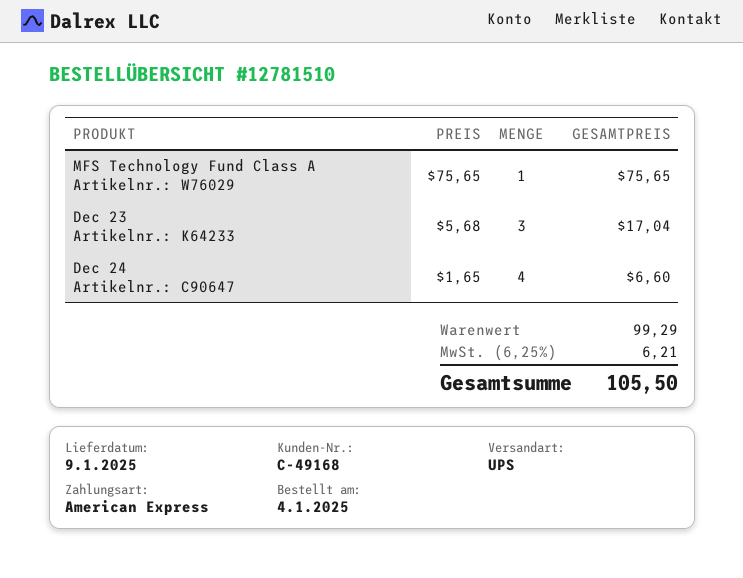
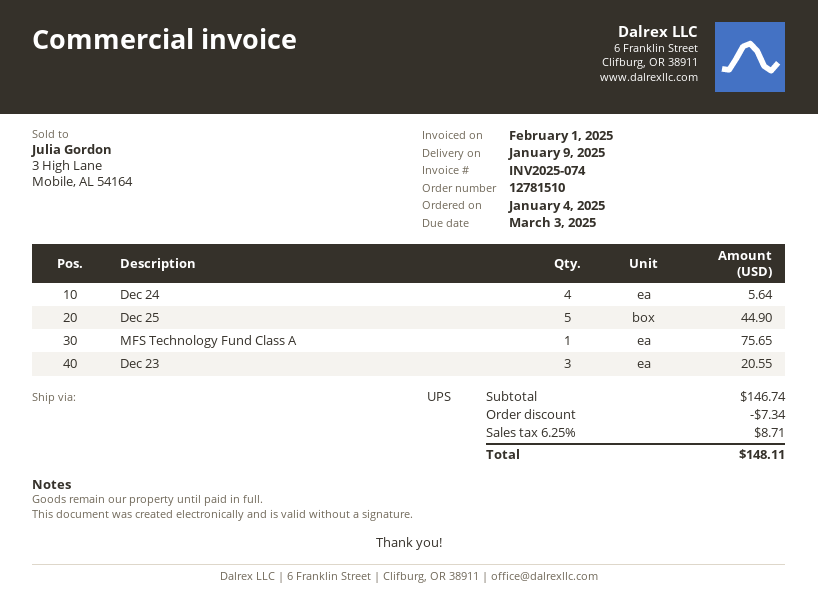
Dec 23: 3 for 17.04 -> 3 for 20.55
Dec 24: 4 for 6.60 -> 4 for 5.64
Dec 25: none -> 5 for 44.90
subtotal: 99.29 -> 146.74
discount: none -> 7.34
tax: 6.25% = 6.21 -> 6.25% = 8.71
total: 105.50 -> 148.11

